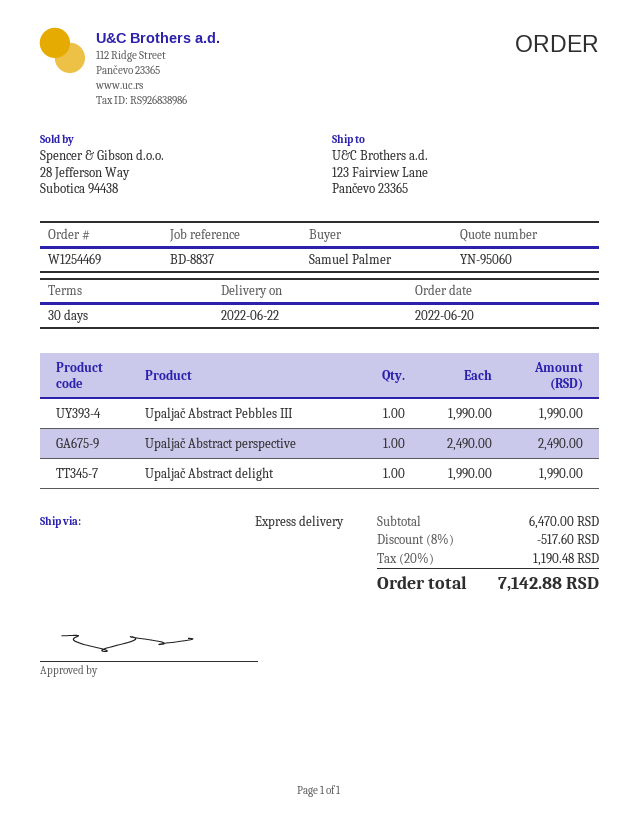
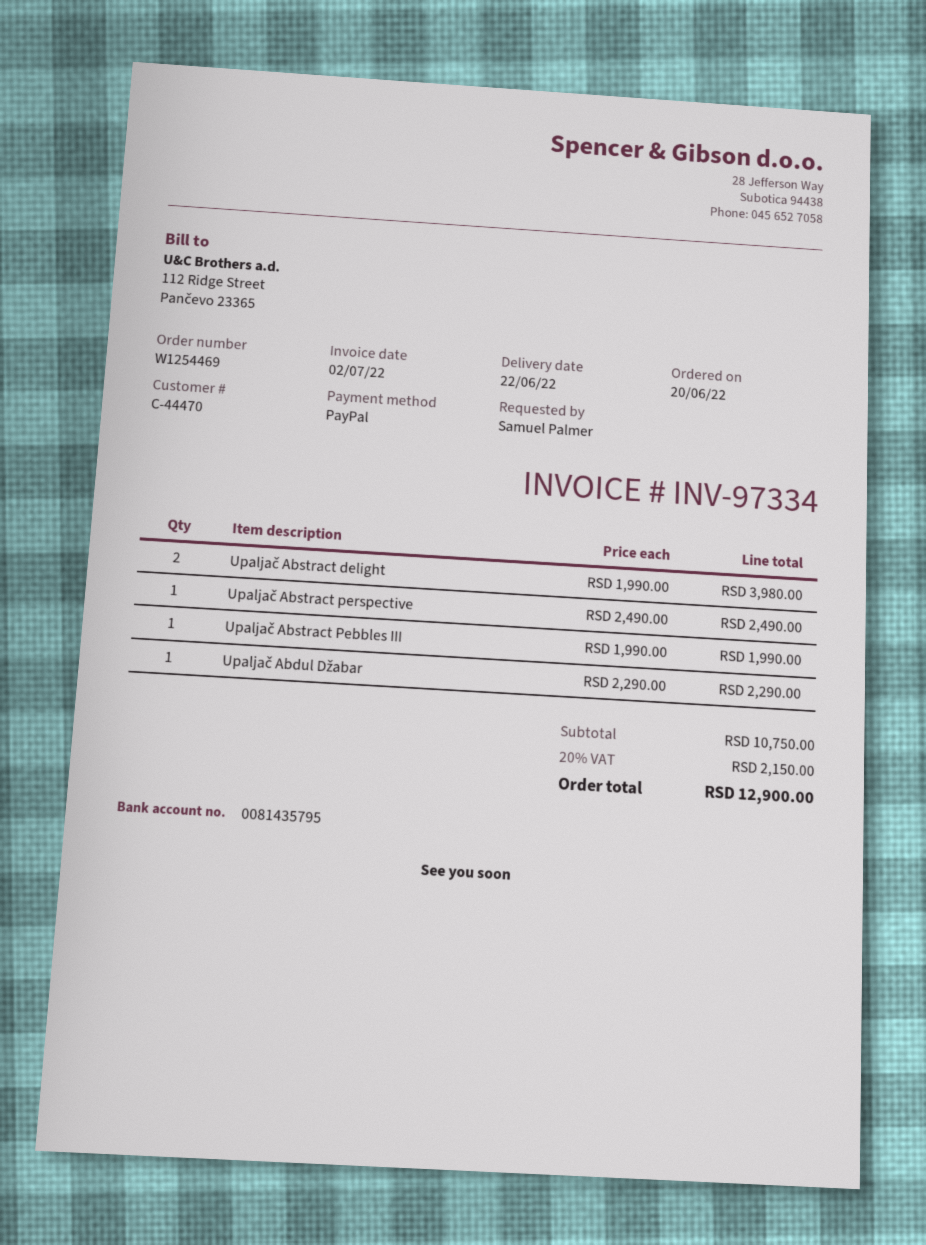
Upaljač Abstract delight: 1 x 1990.00 = 1990.00 -> 2 x 1990.00 = 3980.00
Upaljač Abdul Džabar: none -> 1 x 2290.00 = 2290.00
subtotal: 6470.00 -> 10750.00
discount: 8% = 517.60 -> none
tax: 20% = 1190.48 -> 20% = 2150.00
total: 7142.88 -> 12900.00

